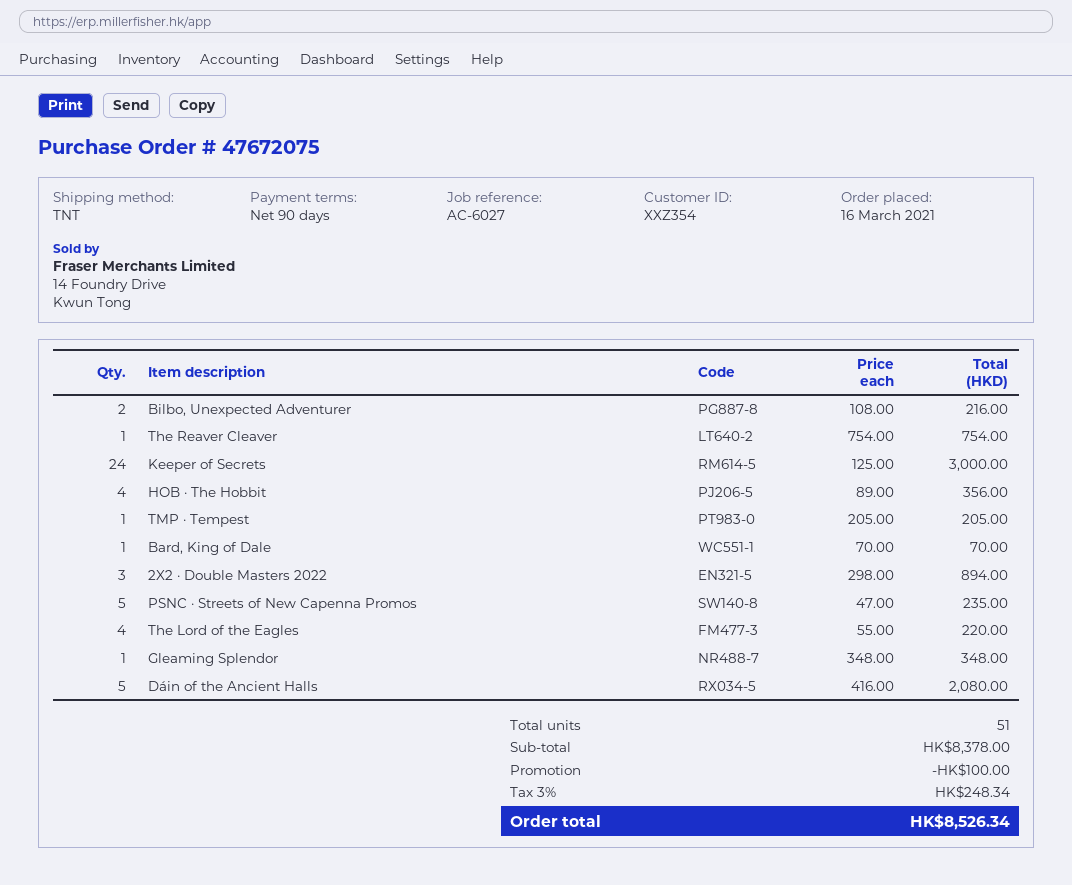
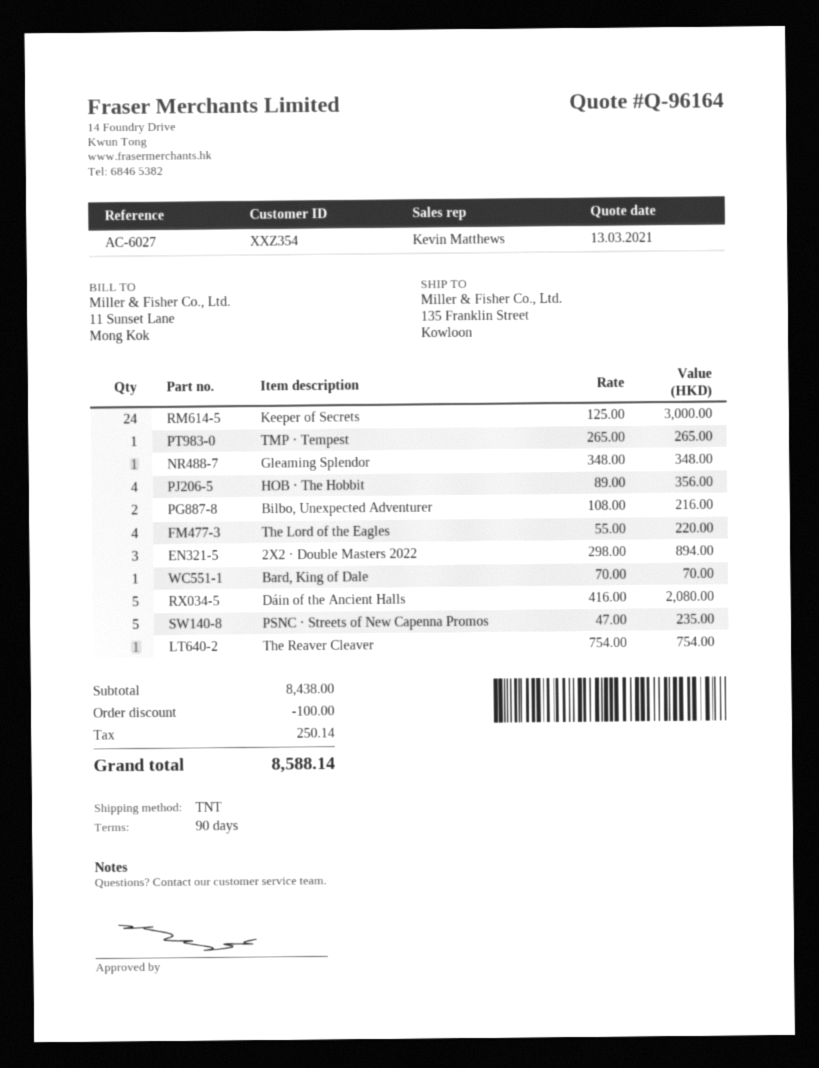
TMP · Tempest: 1 x 205.00 = 205.00 -> 1 x 265.00 = 265.00
subtotal: 8378.00 -> 8438.00
tax: 248.34 -> 250.14
total: 8526.34 -> 8588.14

